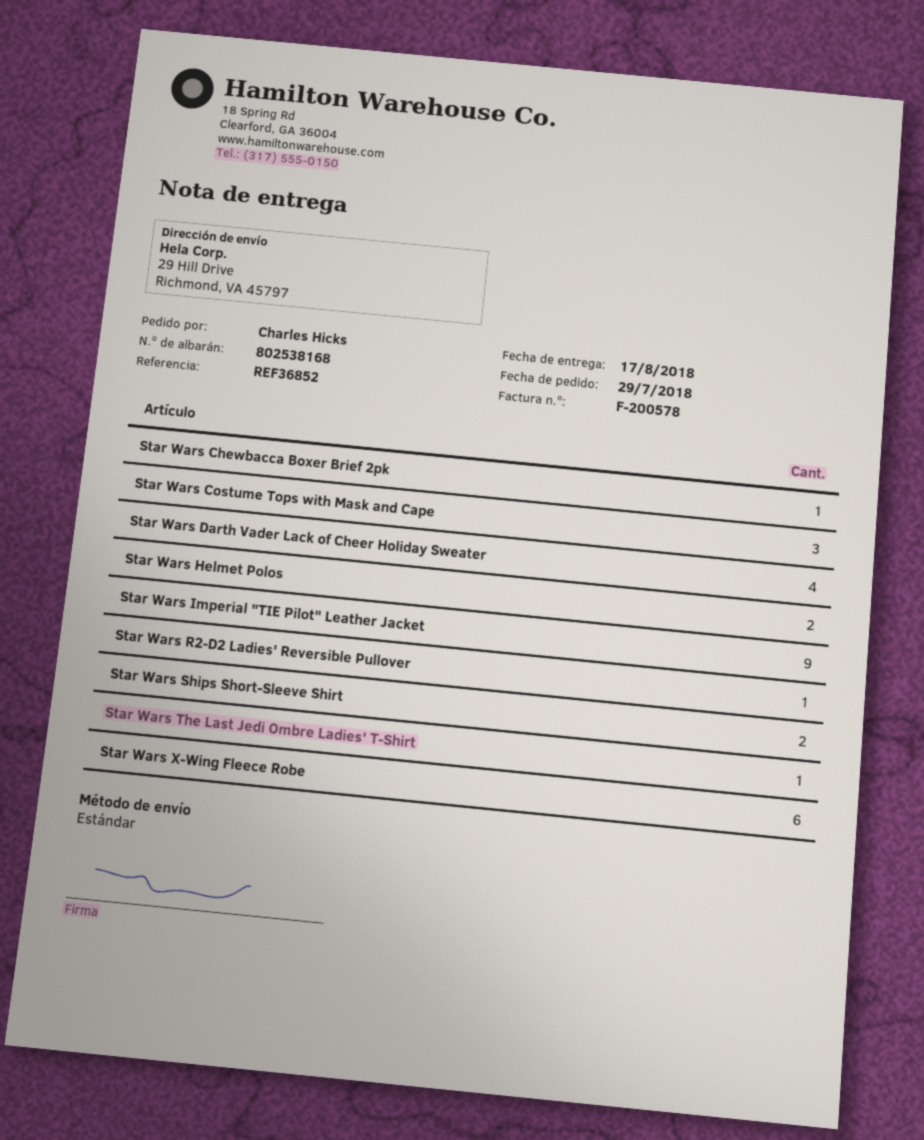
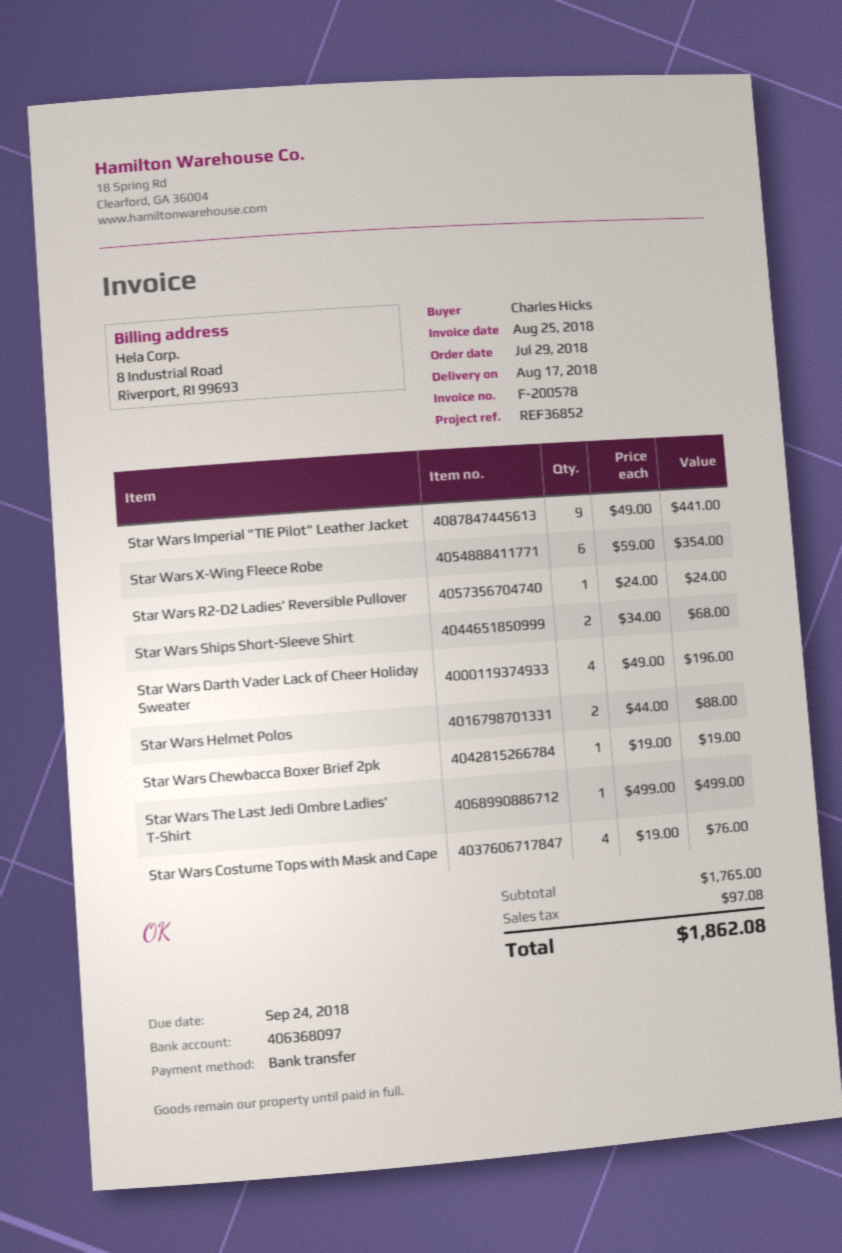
Star Wars Costume Tops with Mask and Cape: 3 -> 4

